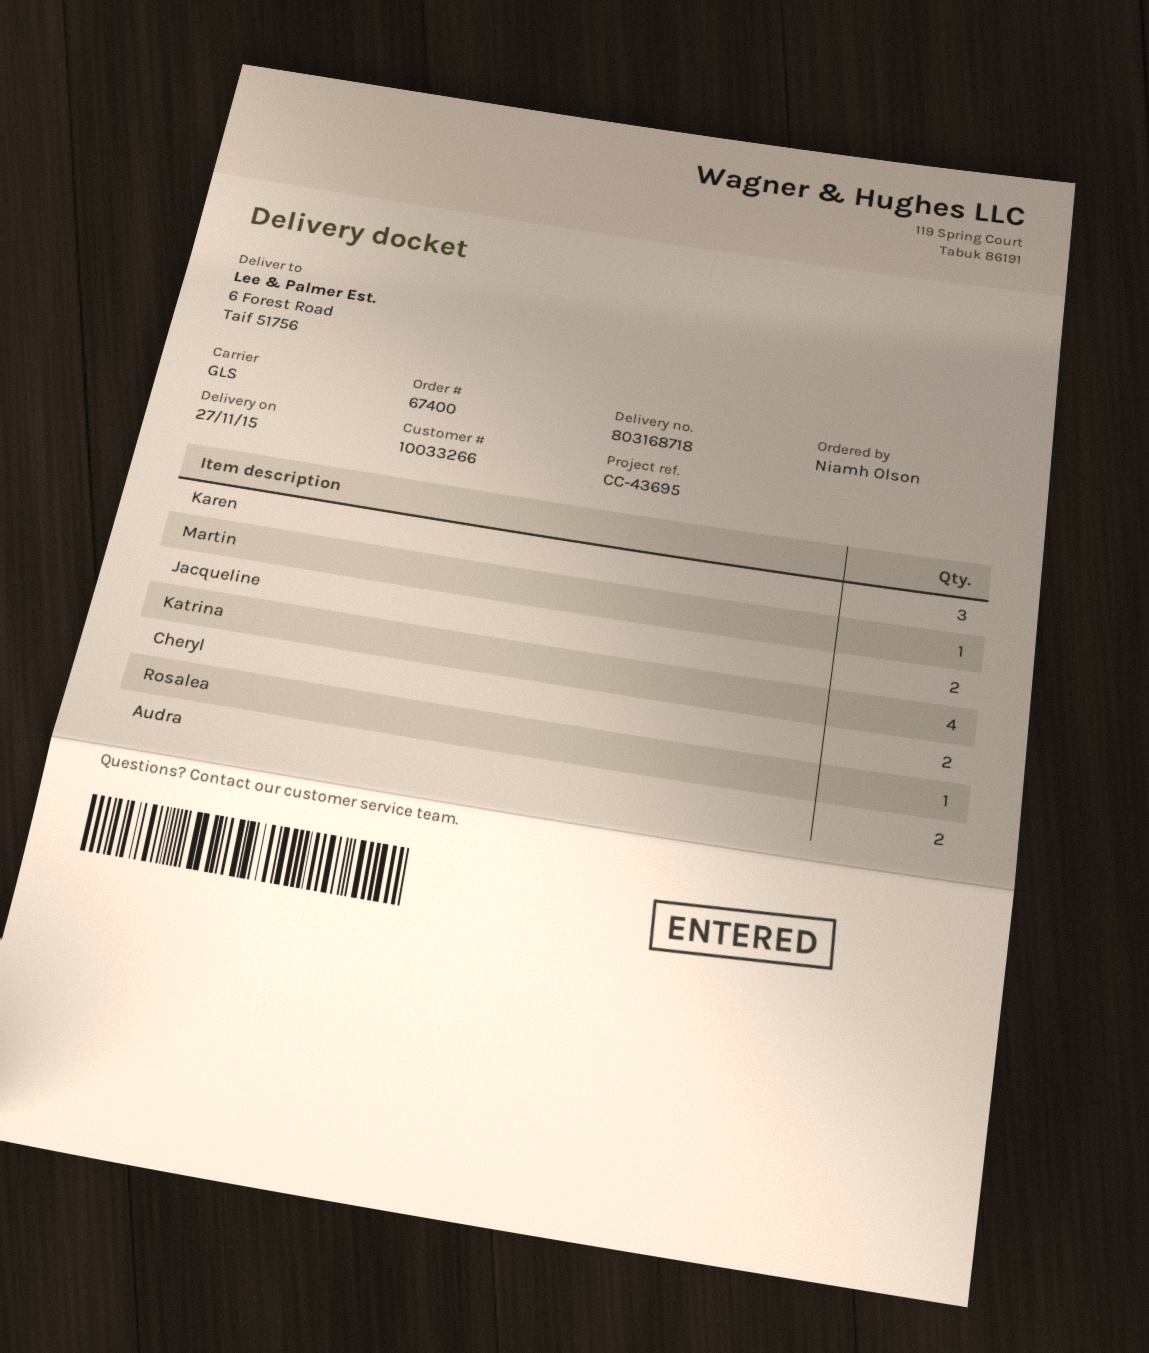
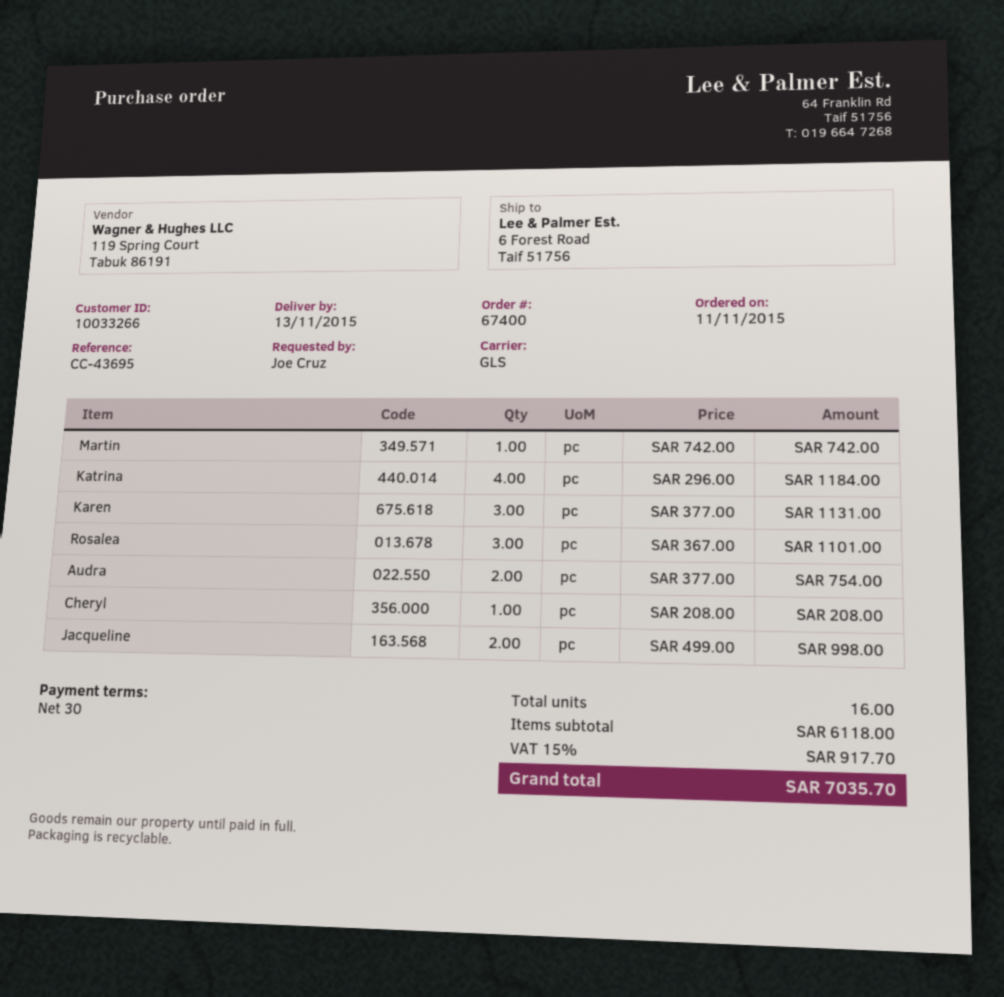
delivery date: 2015-11-27 -> 2015-11-13
ordered by: Niamh Olson -> Joe Cruz
Cheryl: 2 -> 1
Rosalea: 1 -> 3

